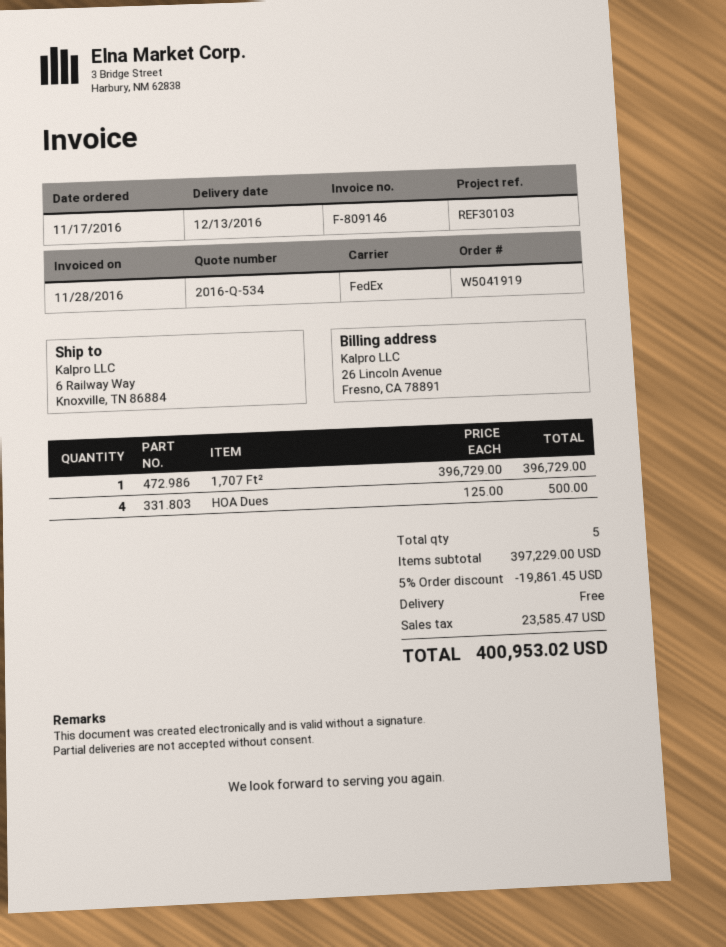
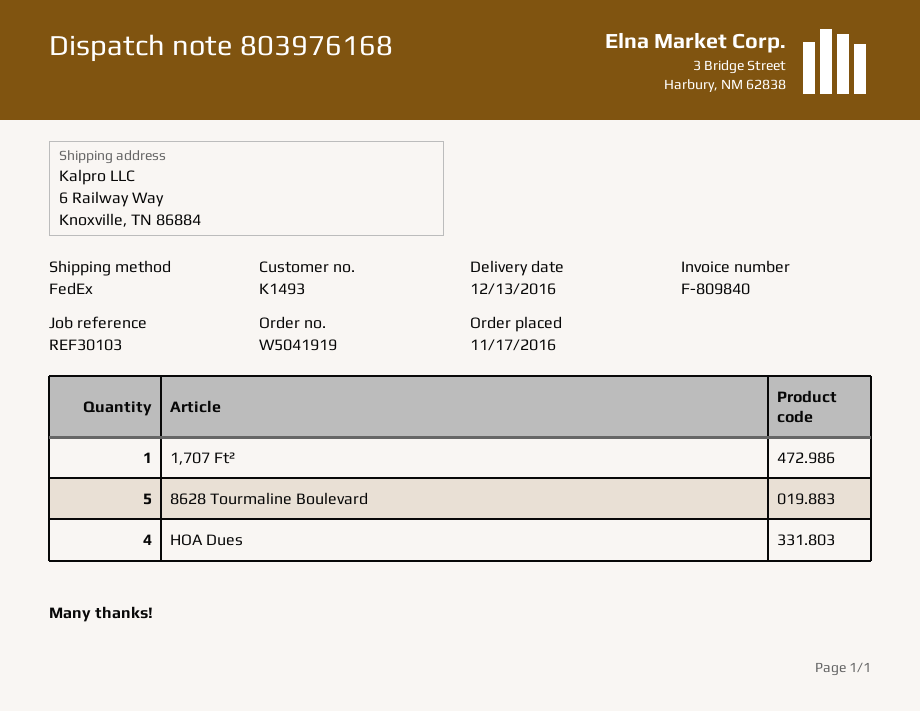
invoice number: F-809146 -> F-809840
8628 Tourmaline Boulevard: none -> 5

